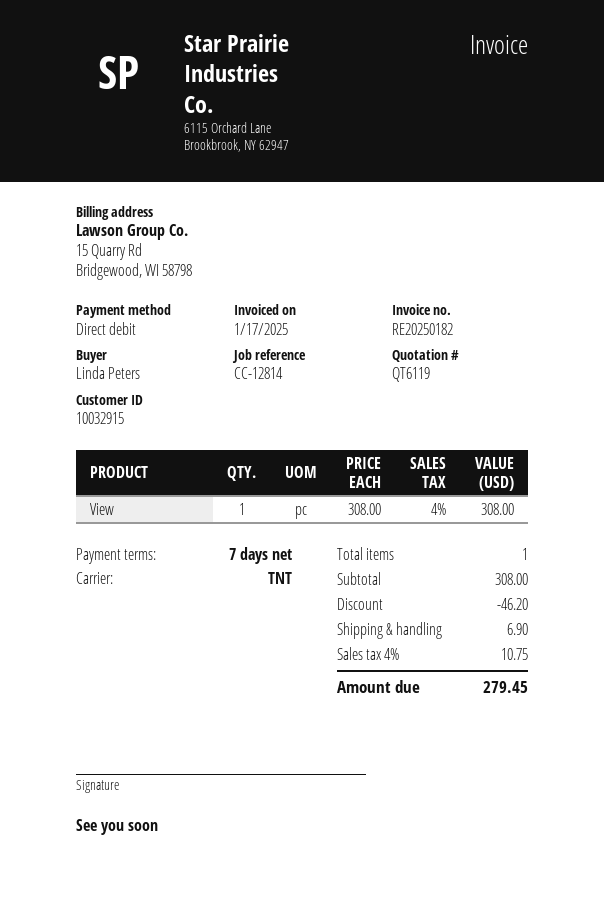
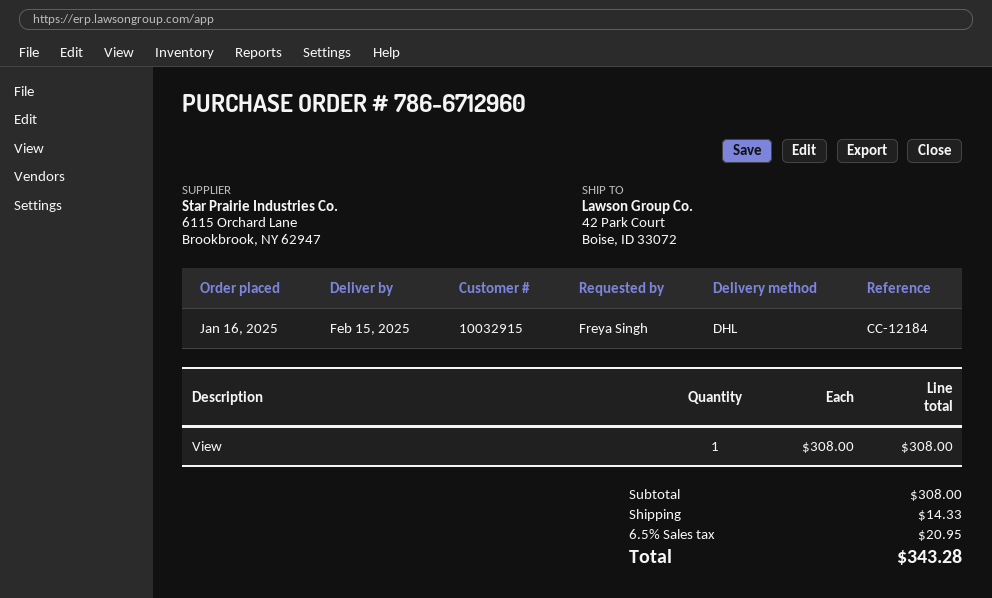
reference: CC-12814 -> CC-12184
ordered by: Linda Peters -> Freya Singh
shipping method: TNT -> DHL
discount: 46.20 -> none
shipping: 6.90 -> 14.33
tax: 4% = 10.75 -> 6.5% = 20.95
total: 279.45 -> 343.28

